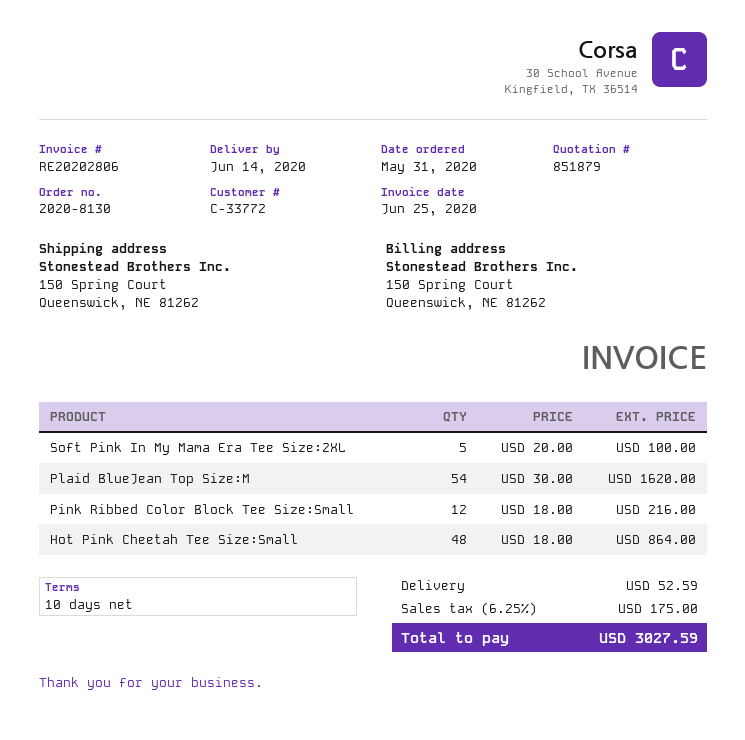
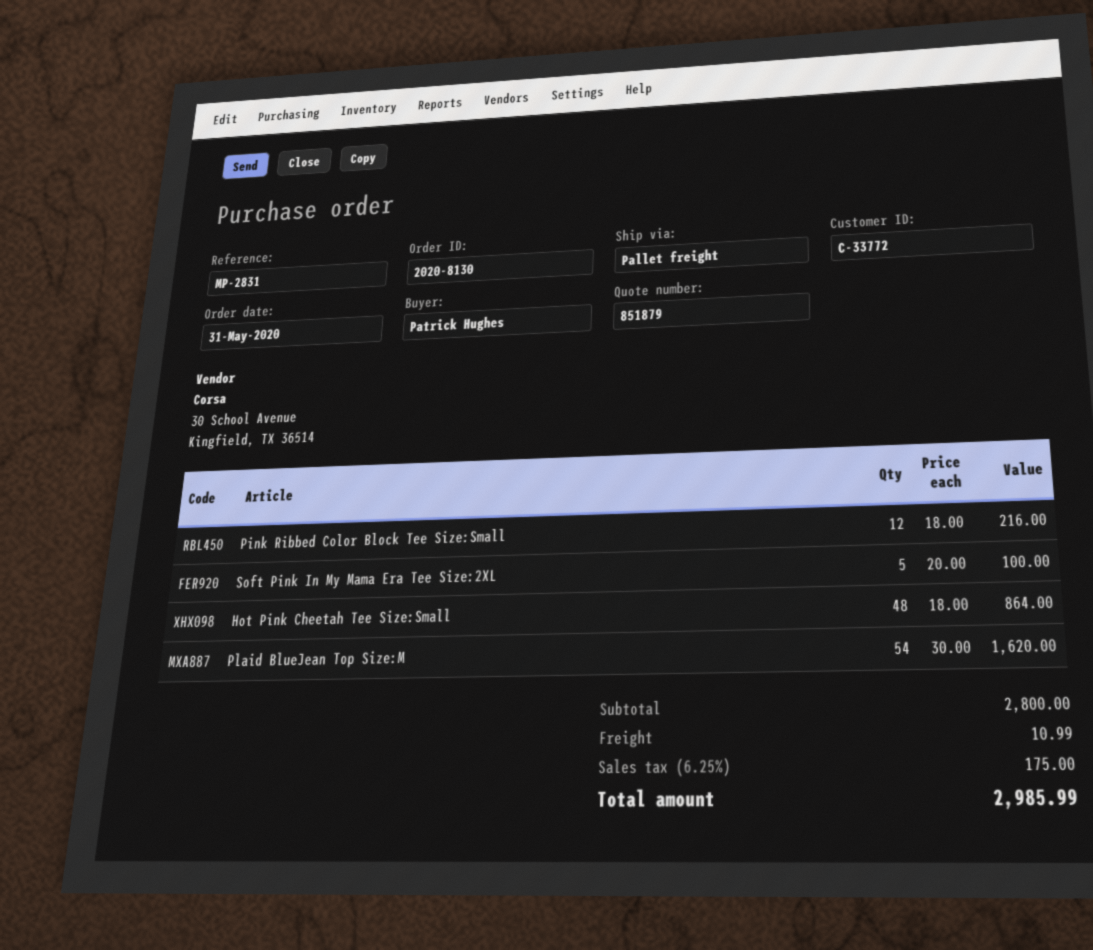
shipping: 52.59 -> 10.99
total: 3027.59 -> 2985.99

